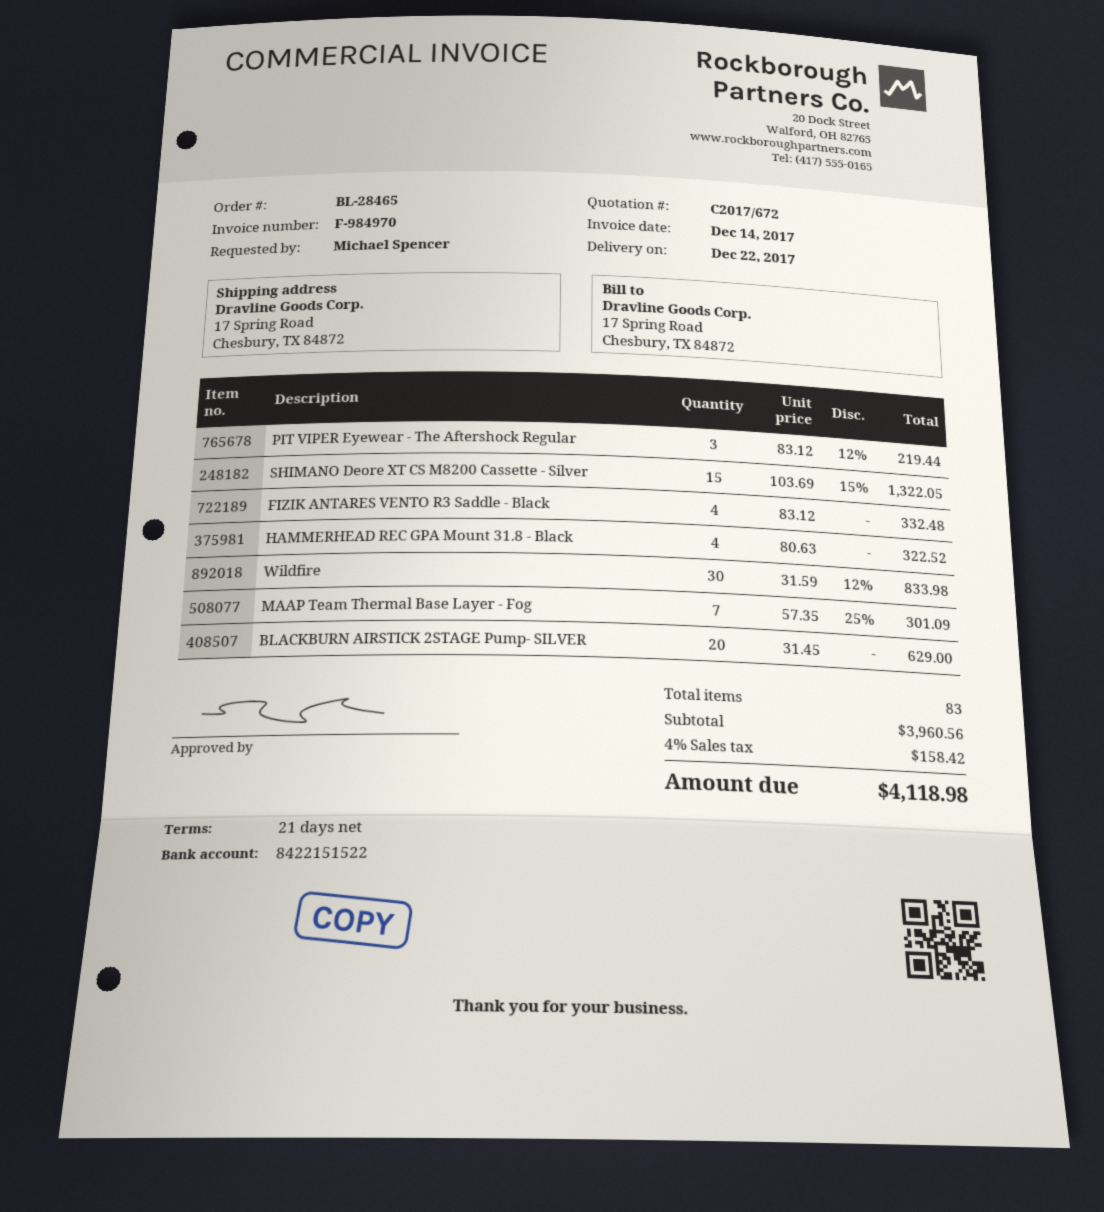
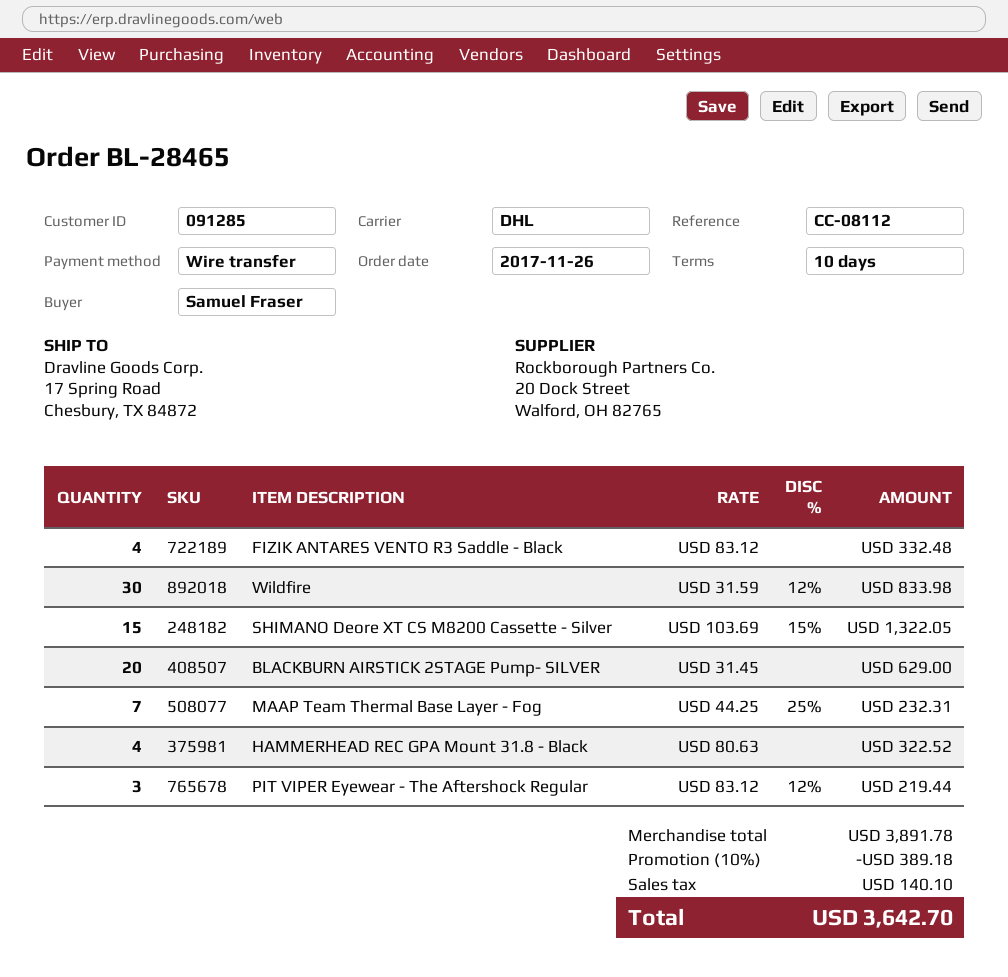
payment terms: 21 days -> 10 days
ordered by: Michael Spencer -> Samuel Fraser
MAAP Team Thermal Base Layer - Fog: 7 x 57.35 - 25% = 301.09 -> 7 x 44.25 - 25% = 232.31
subtotal: 3960.56 -> 3891.78
discount: none -> 10% = 389.18
tax: 158.42 -> 140.10
total: 4118.98 -> 3642.70

